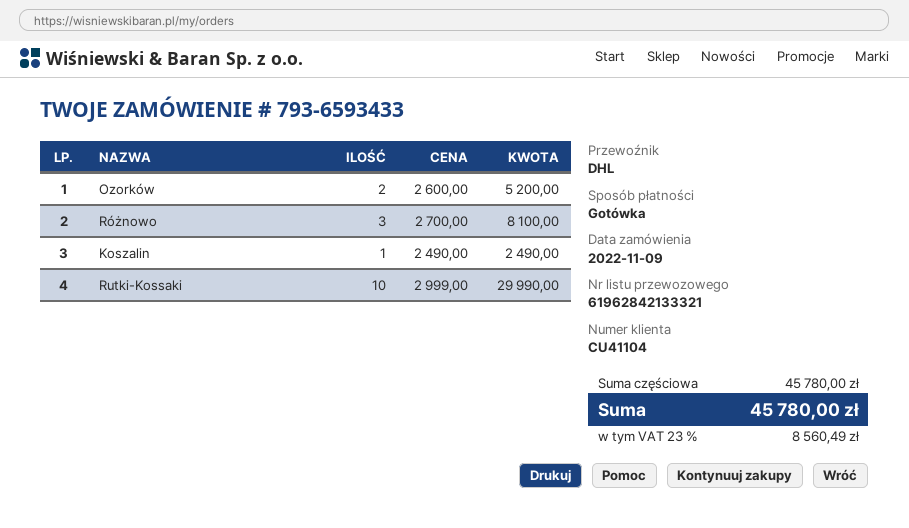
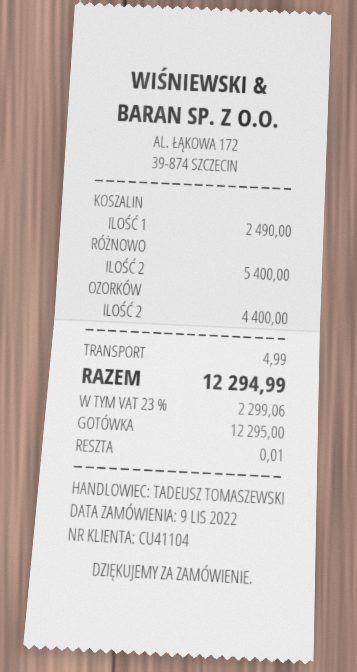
Ozorków: 2 for 5200.00 -> 2 for 4400.00
Różnowo: 3 for 8100.00 -> 2 for 5400.00
Rutki-Kossaki: 10 for 29990.00 -> none
shipping: none -> 4.99
tax: 23% = 8560.49 -> 23% = 2299.06
total: 45780.00 -> 12294.99

